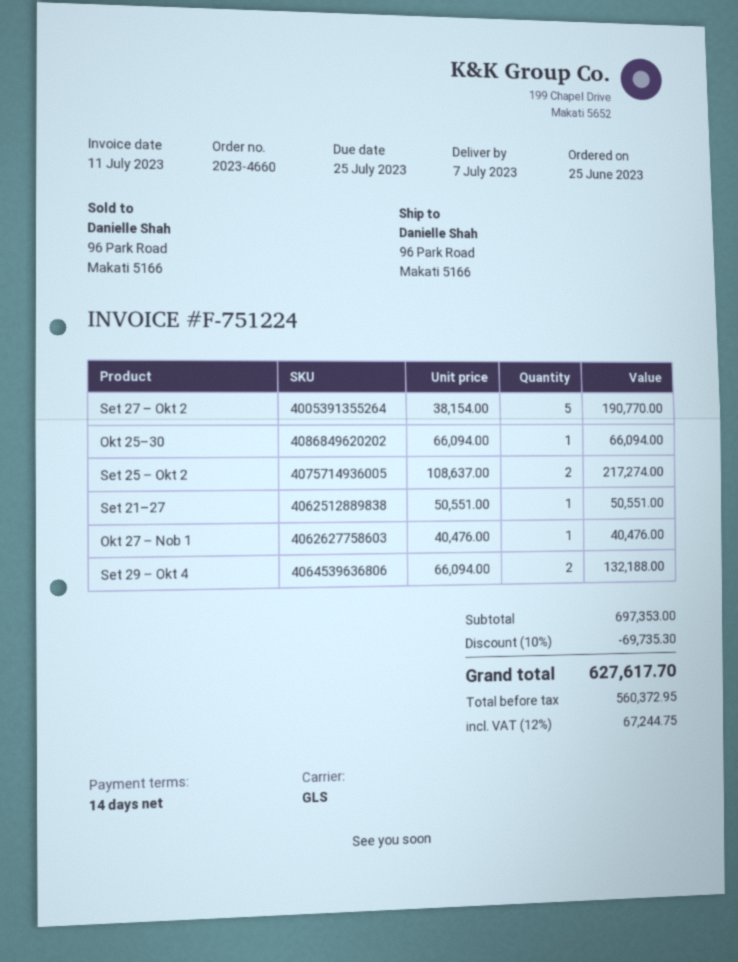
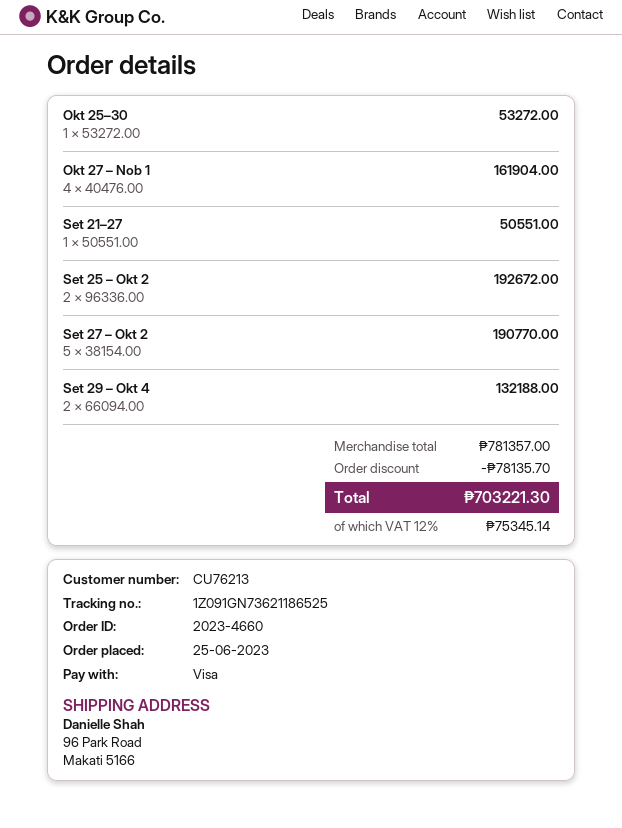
Okt 25–30: 1 x 66094.00 = 66094.00 -> 1 x 53272.00 = 53272.00
Set 25 – Okt 2: 2 x 108637.00 = 217274.00 -> 2 x 96336.00 = 192672.00
Okt 27 – Nob 1: 1 x 40476.00 = 40476.00 -> 4 x 40476.00 = 161904.00
subtotal: 697353.00 -> 781357.00
discount: 69735.30 -> 78135.70
tax: 12% = 67244.75 -> 12% = 75345.14
total: 627617.70 -> 703221.30

